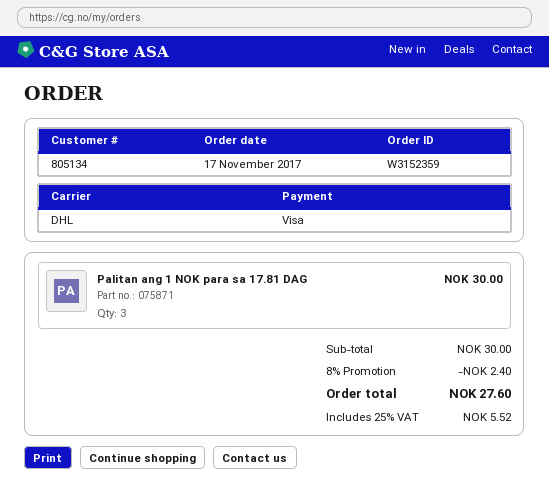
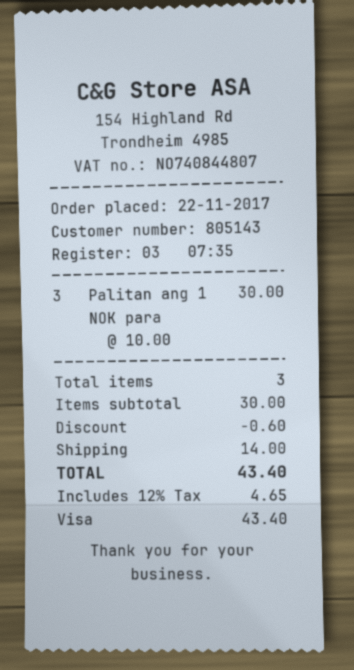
order date: 2017-11-17 -> 2017-11-22
customer number: 805134 -> 805143
discount: 2.40 -> 0.60
shipping: none -> 14.00
tax: 25% = 5.52 -> 12% = 4.65
total: 27.60 -> 43.40

